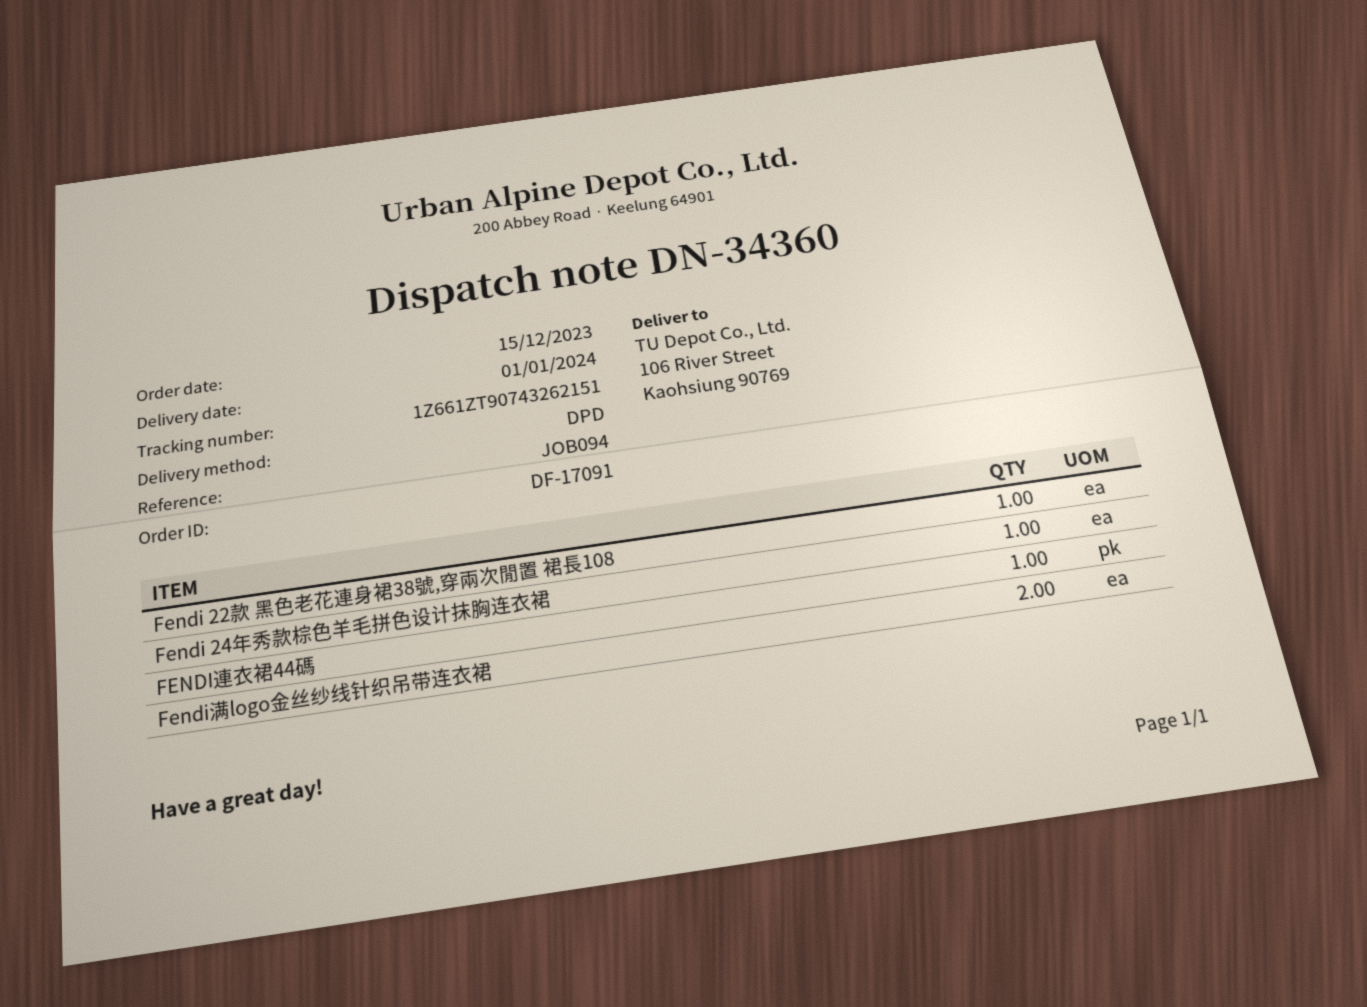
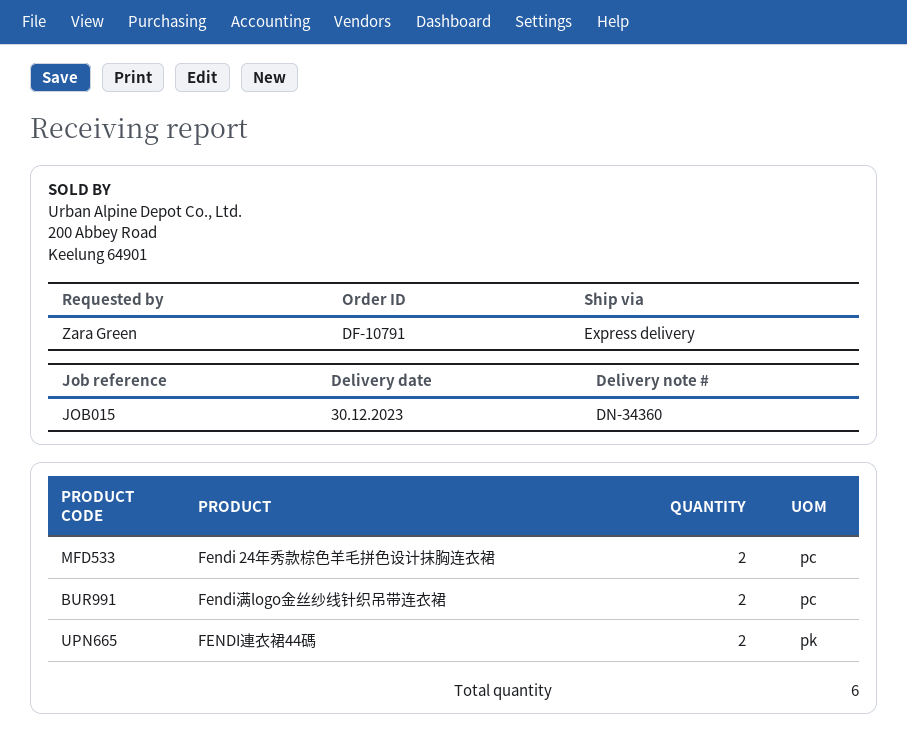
order number: DF-17091 -> DF-10791
delivery date: 2024-01-01 -> 2023-12-30
reference: JOB094 -> JOB015
shipping method: DPD -> express
Fendi 22款 黑色老花連身裙38號,穿兩次閒置 裙長108: 1 -> none
Fendi 24年秀款棕色羊毛拼色设计抹胸连衣裙: 1 -> 2
FENDI連衣裙44碼: 1 -> 2

